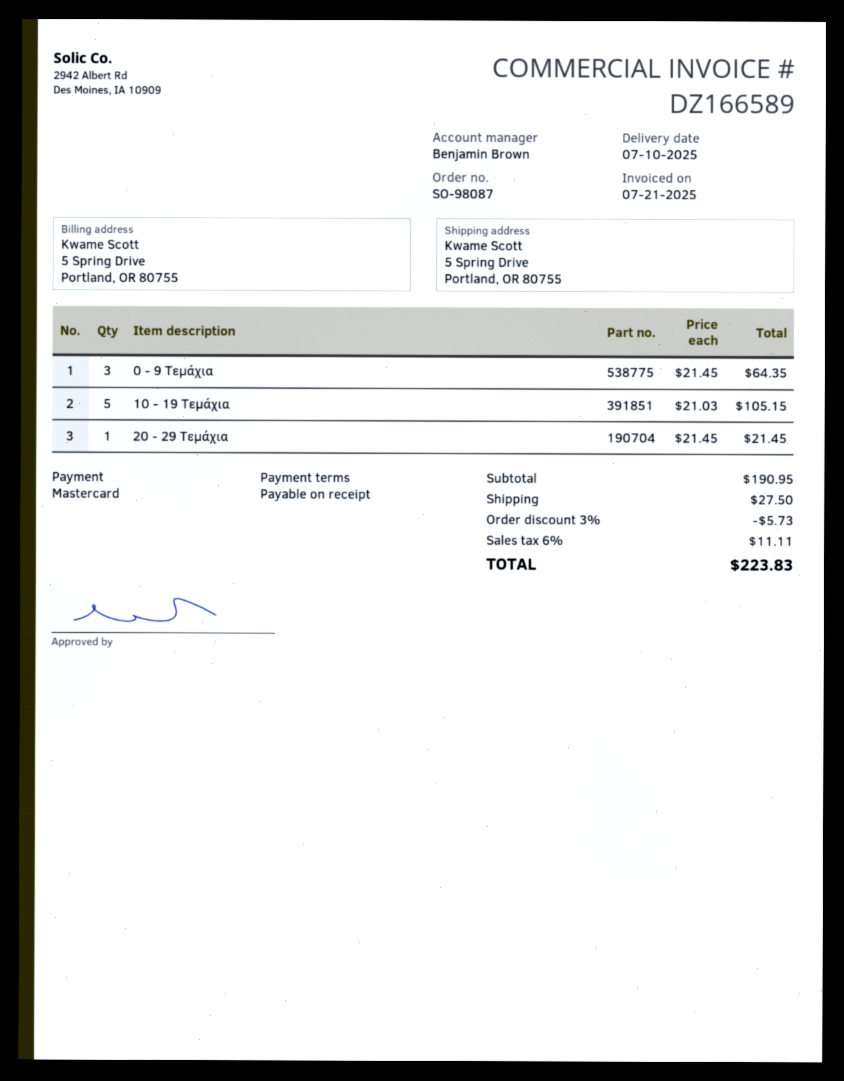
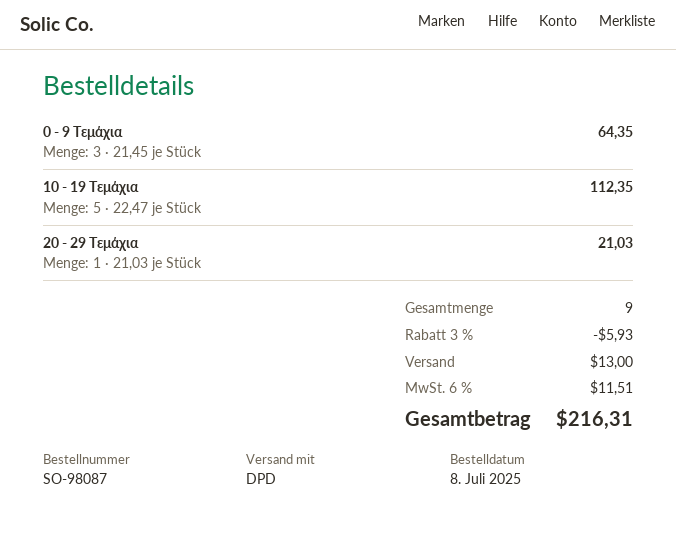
10 - 19 Τεμάχια: 5 x 21.03 = 105.15 -> 5 x 22.47 = 112.35
20 - 29 Τεμάχια: 1 x 21.45 = 21.45 -> 1 x 21.03 = 21.03
discount: 3% = 5.73 -> 3% = 5.93
shipping: 27.50 -> 13.00
tax: 6% = 11.11 -> 6% = 11.51
total: 223.83 -> 216.31

